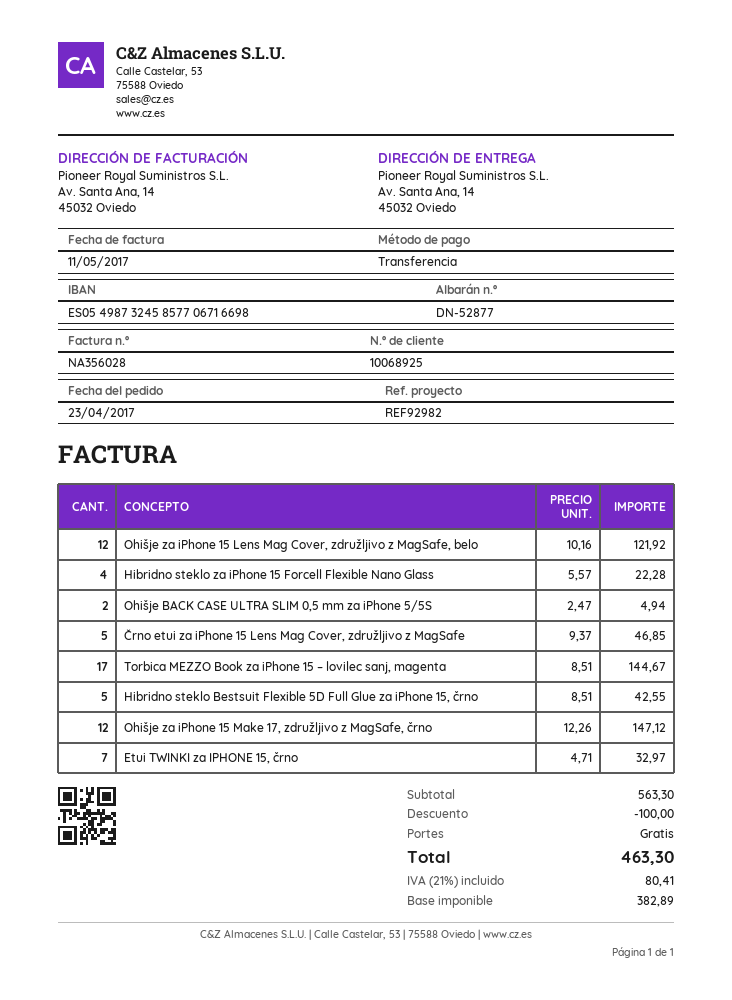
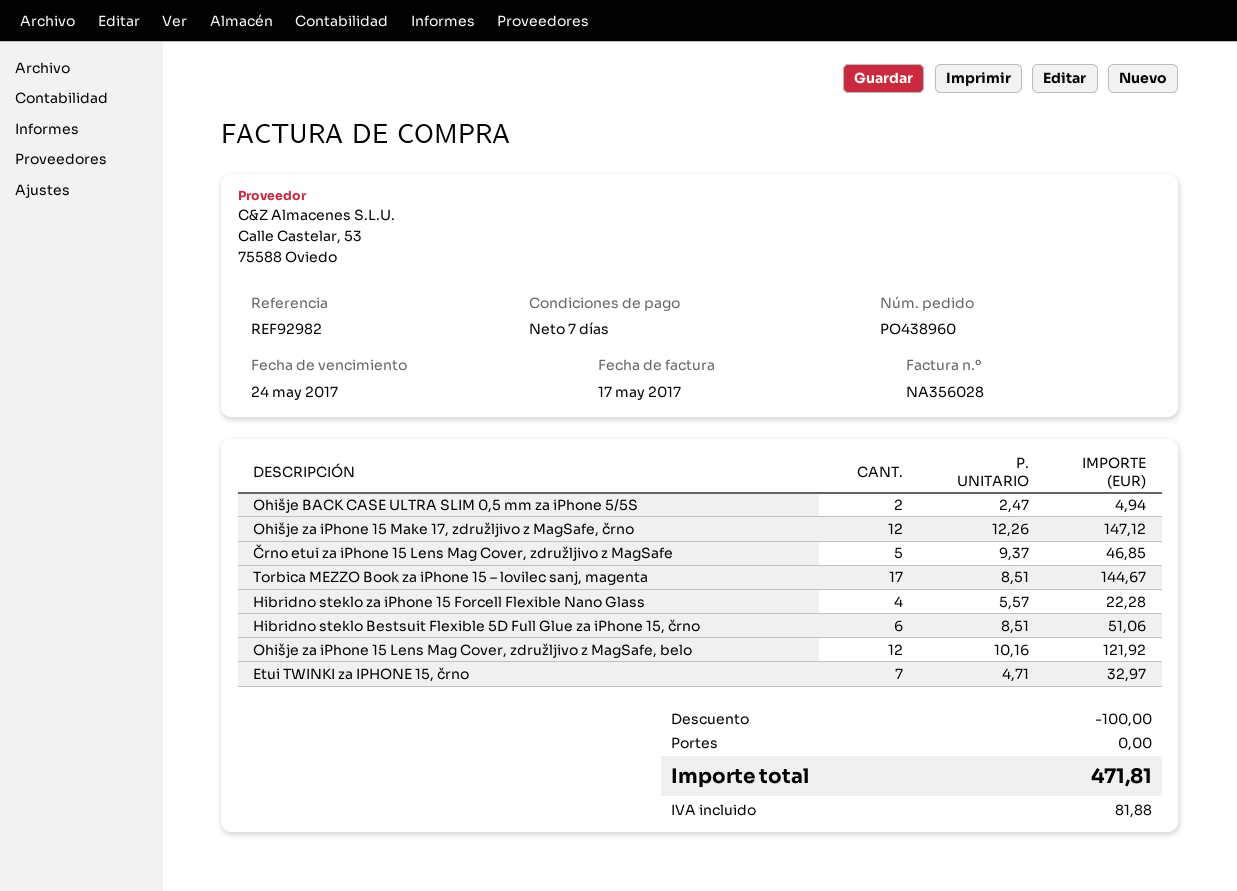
invoice date: 2017-05-11 -> 2017-05-17
Hibridno steklo Bestsuit Flexible 5D Full Glue za iPhone 15, črno: 5 x 8.51 = 42.55 -> 6 x 8.51 = 51.06
tax: 80.41 -> 81.88
total: 463.30 -> 471.81

